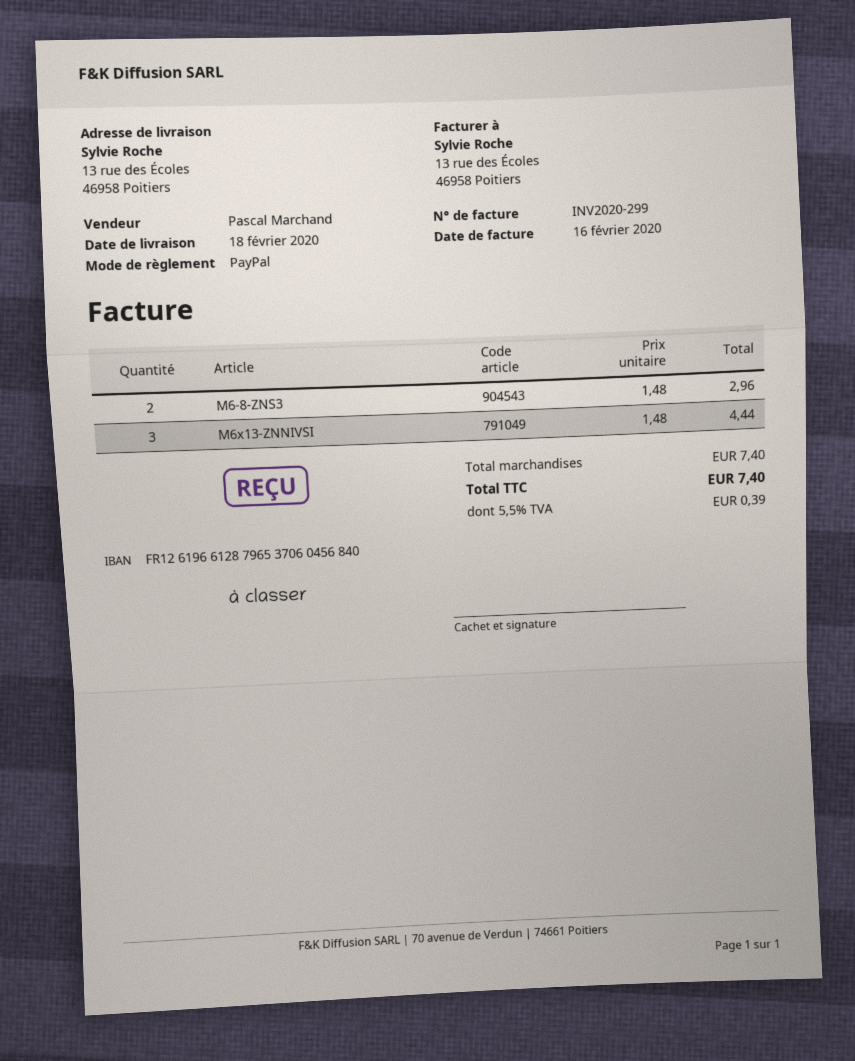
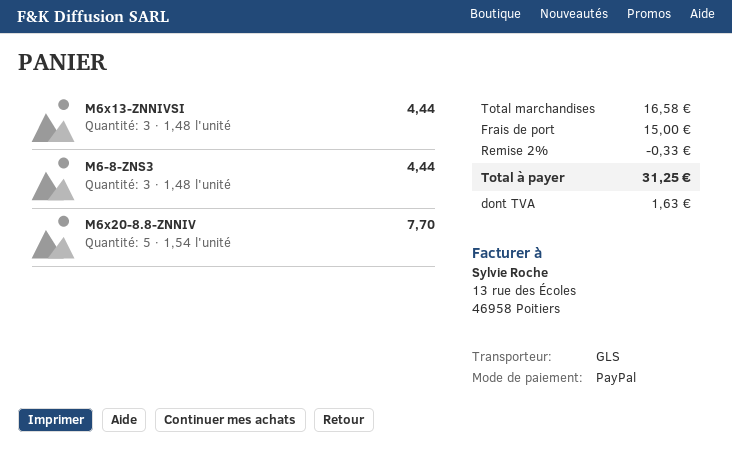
M6-8-ZNS3: 2 x 1.48 = 2.96 -> 3 x 1.48 = 4.44
M6x20-8.8-ZNNIV: none -> 5 x 1.54 = 7.70
subtotal: 7.40 -> 16.58
discount: none -> 2% = 0.33
shipping: none -> 15.00
tax: 0.39 -> 1.63
total: 7.40 -> 31.25

